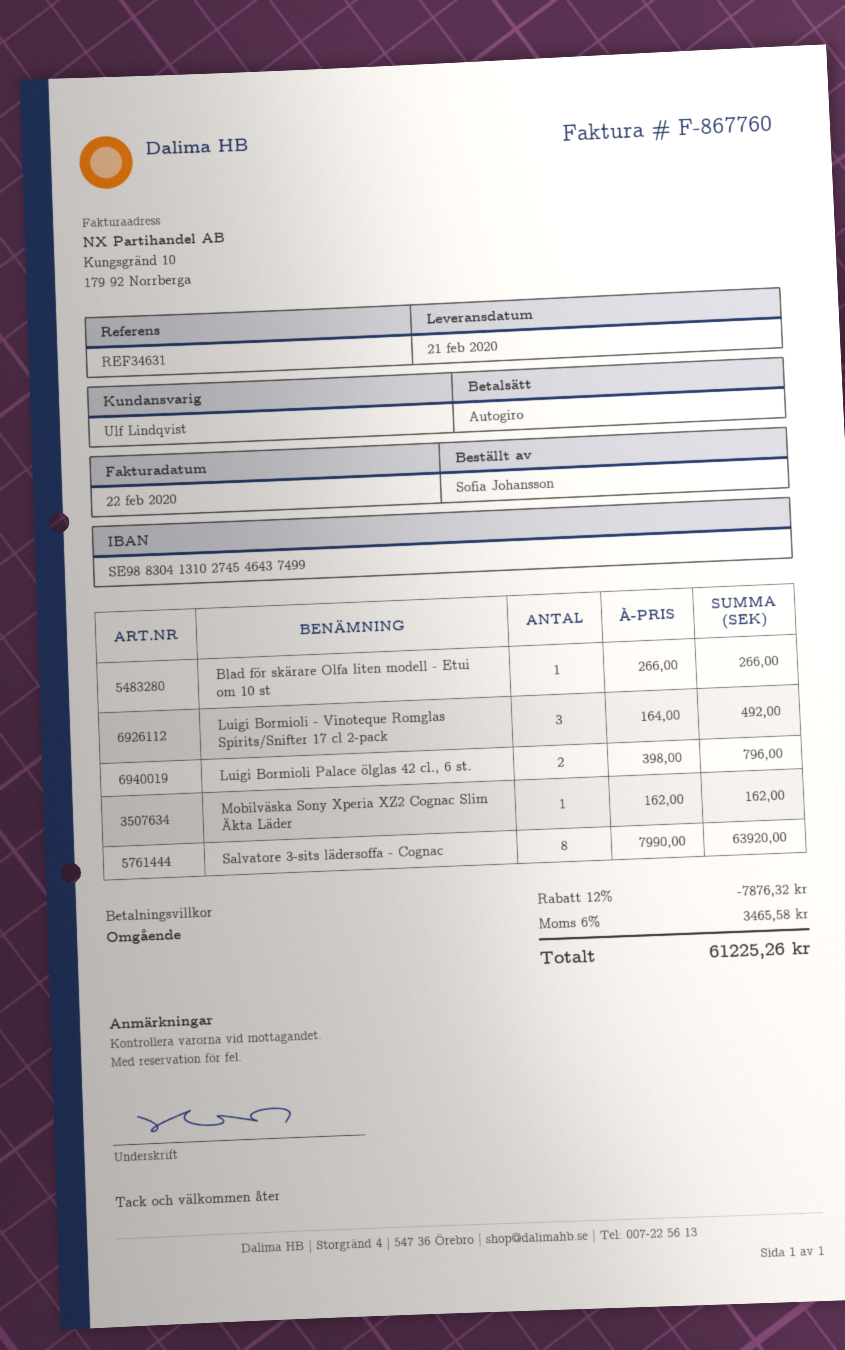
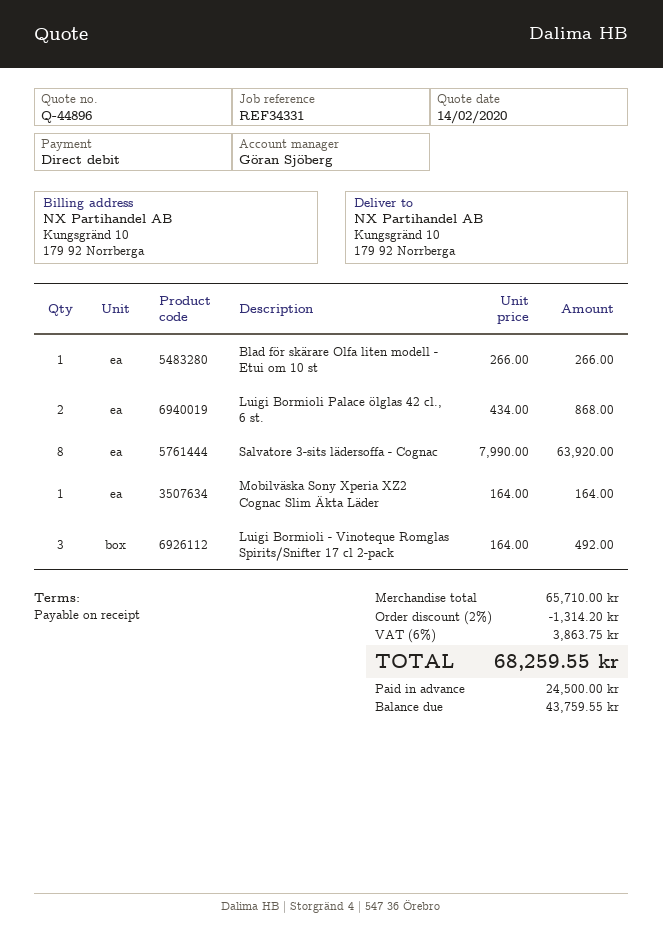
reference: REF34631 -> REF34331
sales rep: Ulf Lindqvist -> Göran Sjöberg
Luigi Bormioli Palace ölglas 42 cl., 6 st.: 2 x 398.00 = 796.00 -> 2 x 434.00 = 868.00
Mobilväska Sony Xperia XZ2 Cognac Slim Äkta Läder: 1 x 162.00 = 162.00 -> 1 x 164.00 = 164.00
discount: 12% = 7876.32 -> 2% = 1314.20
tax: 6% = 3465.58 -> 6% = 3863.75
total: 61225.26 -> 68259.55

